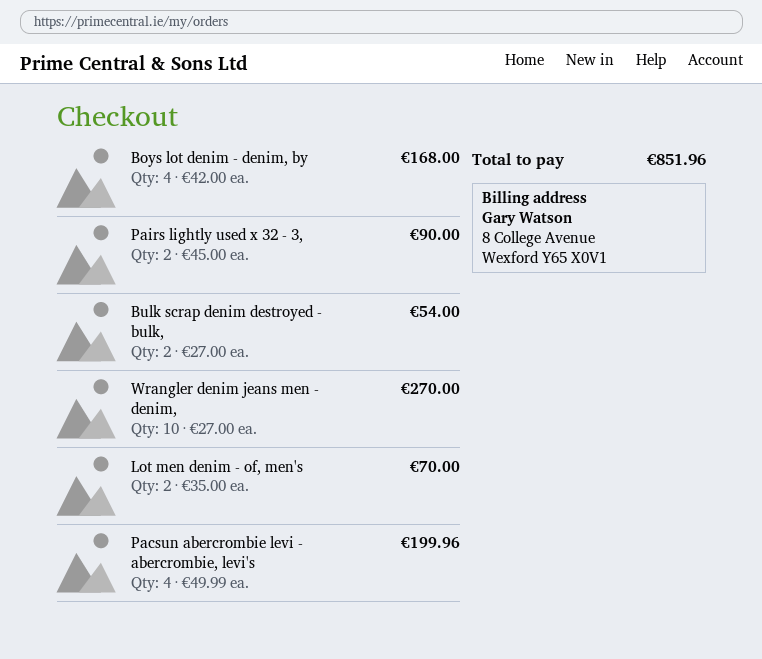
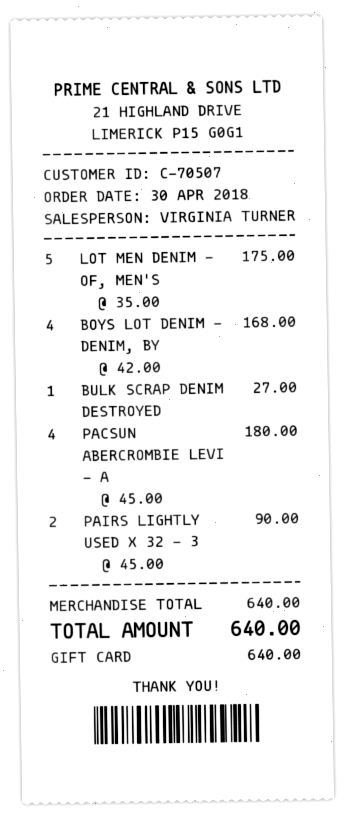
Bulk scrap denim destroyed - bulk,: 2 x 27.00 = 54.00 -> 1 x 27.00 = 27.00
Wrangler denim jeans men - denim,: 10 x 27.00 = 270.00 -> none
Lot men denim - of, men's: 2 x 35.00 = 70.00 -> 5 x 35.00 = 175.00
Pacsun abercrombie levi - abercrombie, levi's: 4 x 49.99 = 199.96 -> 4 x 45.00 = 180.00
total: 851.96 -> 640.00

